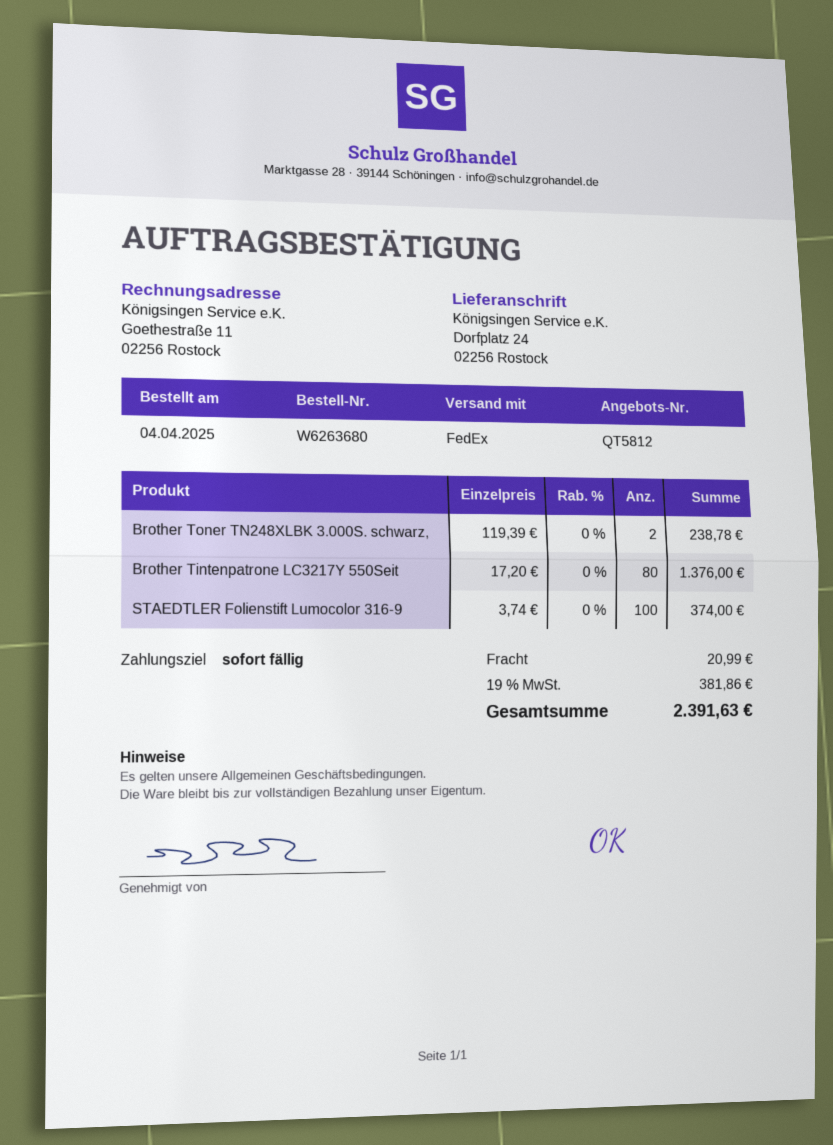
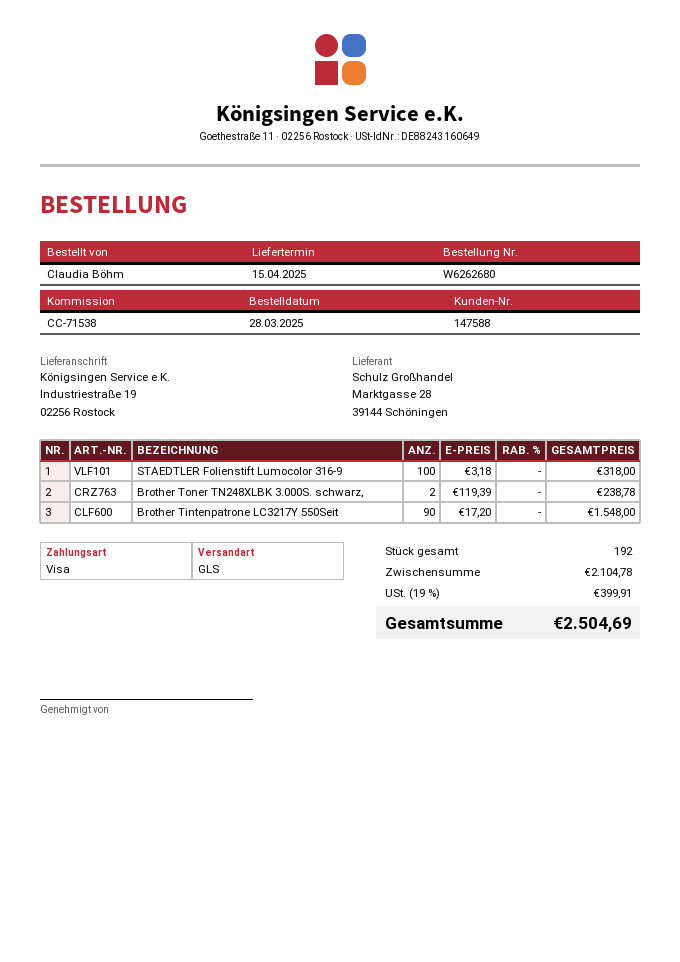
order number: W6263680 -> W6262680
order date: 2025-04-04 -> 2025-03-28
shipping method: FedEx -> GLS
ship to: Dorfplatz 24, 02256 Rostock -> Industriestraße 19, 02256 Rostock
Brother Tintenpatrone LC3217Y 550Seit: 80 x 17.20 = 1376.00 -> 90 x 17.20 = 1548.00
STAEDTLER Folienstift Lumocolor 316-9: 100 x 3.74 = 374.00 -> 100 x 3.18 = 318.00
shipping: 20.99 -> none
tax: 19% = 381.86 -> 19% = 399.91
total: 2391.63 -> 2504.69

